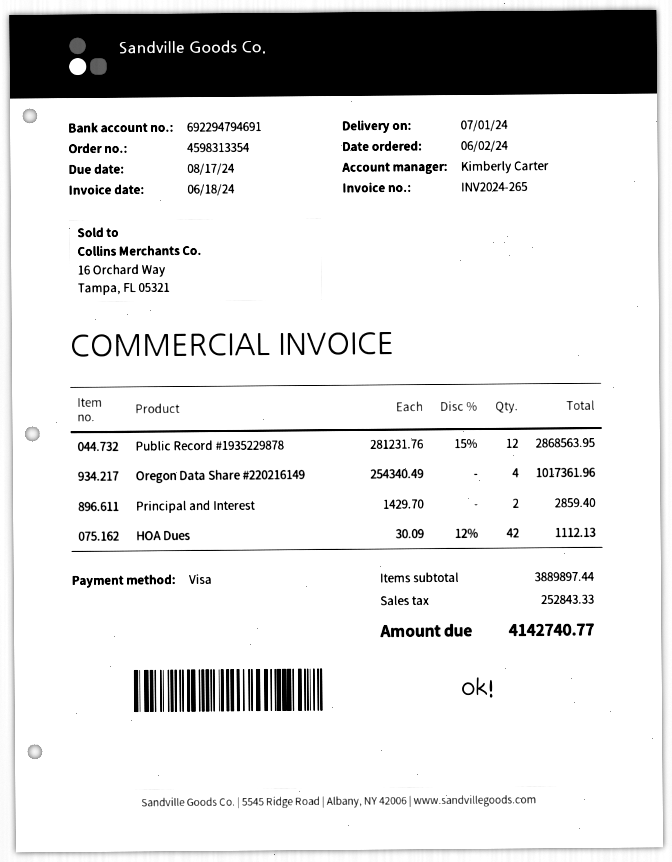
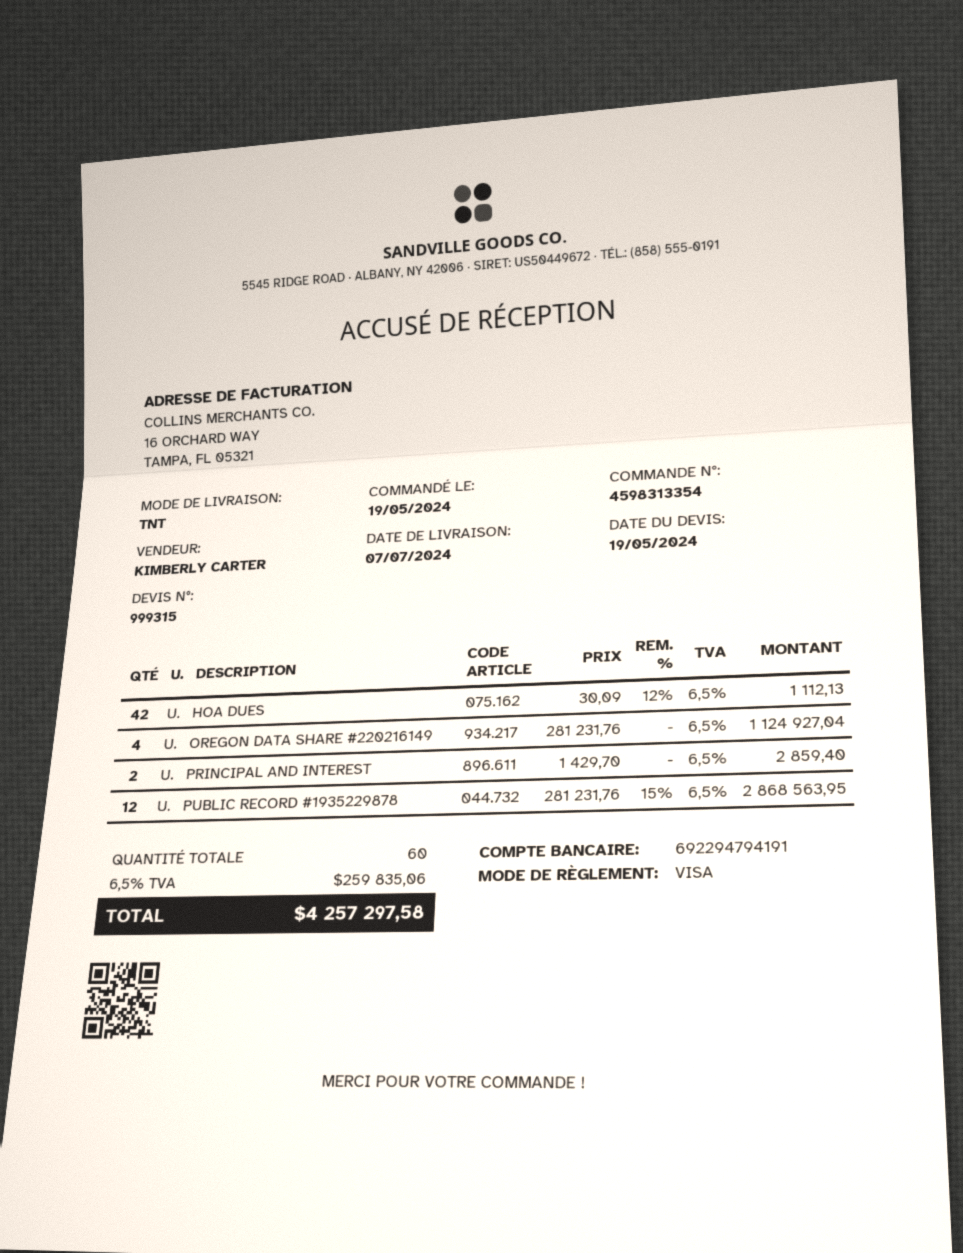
order date: 2024-06-02 -> 2024-05-19
delivery date: 2024-07-01 -> 2024-07-07
bank account: 692294794691 -> 692294794191
Oregon Data Share #220216149: 4 x 254340.49 = 1017361.96 -> 4 x 281231.76 = 1124927.04
tax: 252843.33 -> 259835.06
total: 4142740.77 -> 4257297.58

